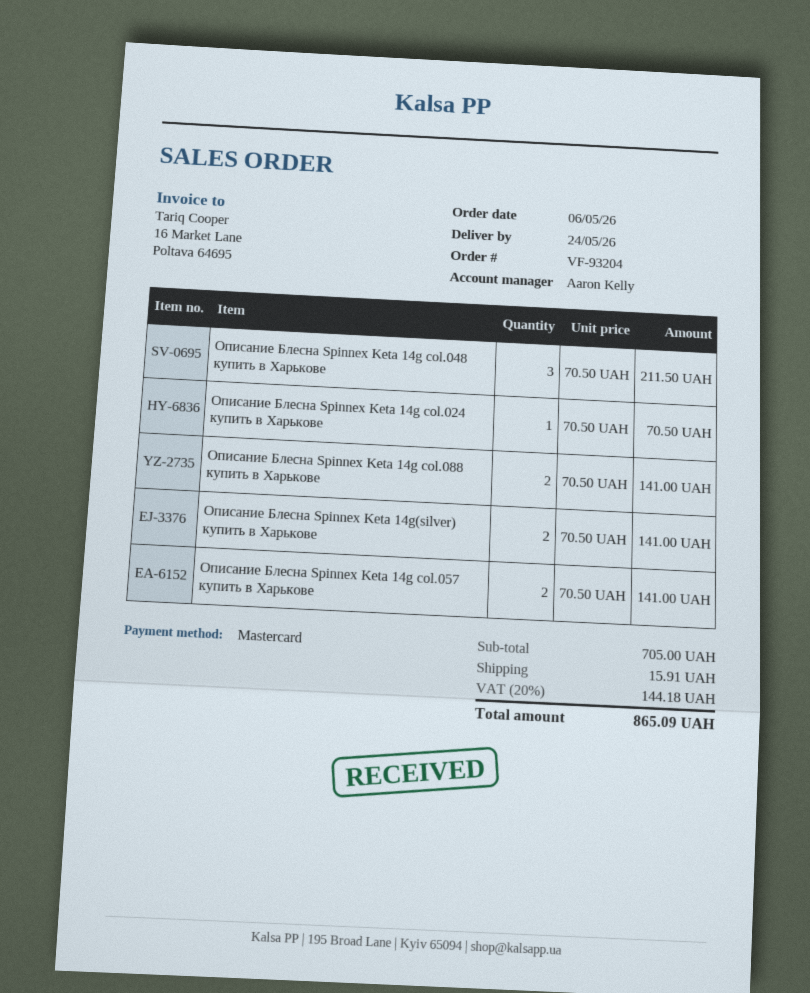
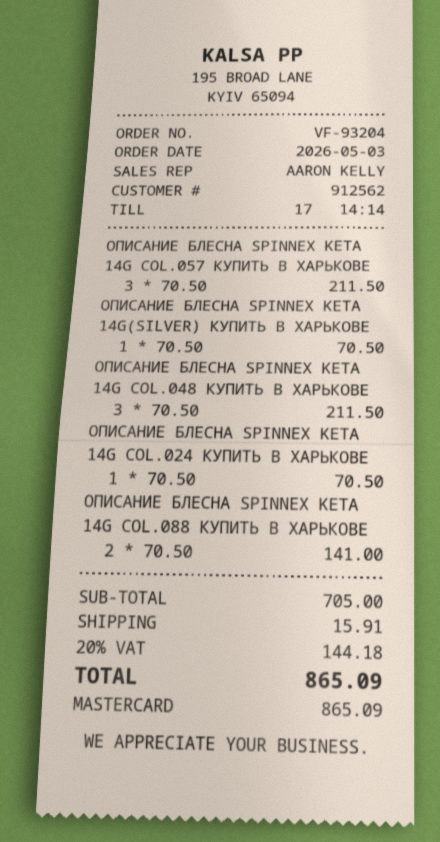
order date: 2026-05-06 -> 2026-05-03
Описание Блесна Spinnex Keta 14g(silver) купить в Харькове: 2 x 70.50 = 141.00 -> 1 x 70.50 = 70.50
Описание Блесна Spinnex Keta 14g col.057 купить в Харькове: 2 x 70.50 = 141.00 -> 3 x 70.50 = 211.50

